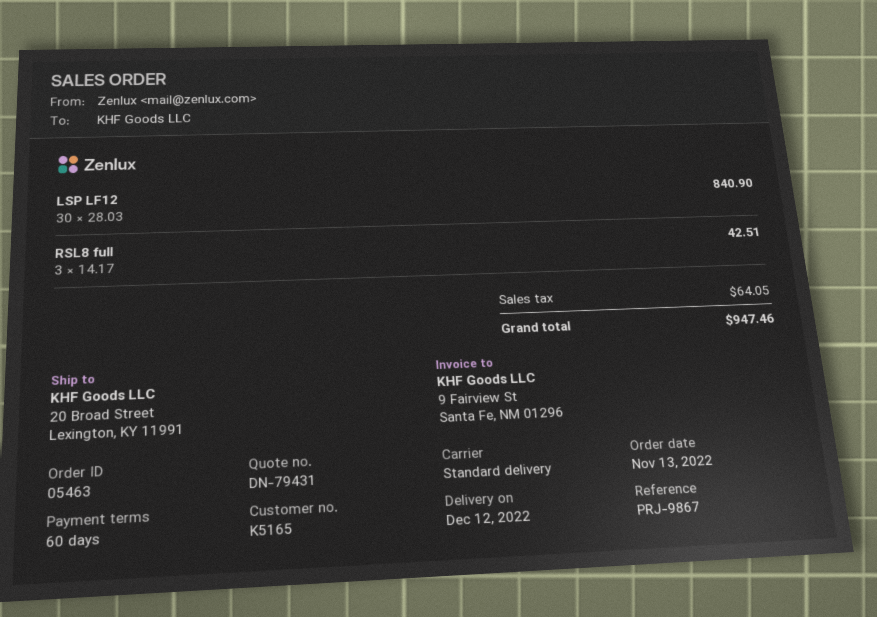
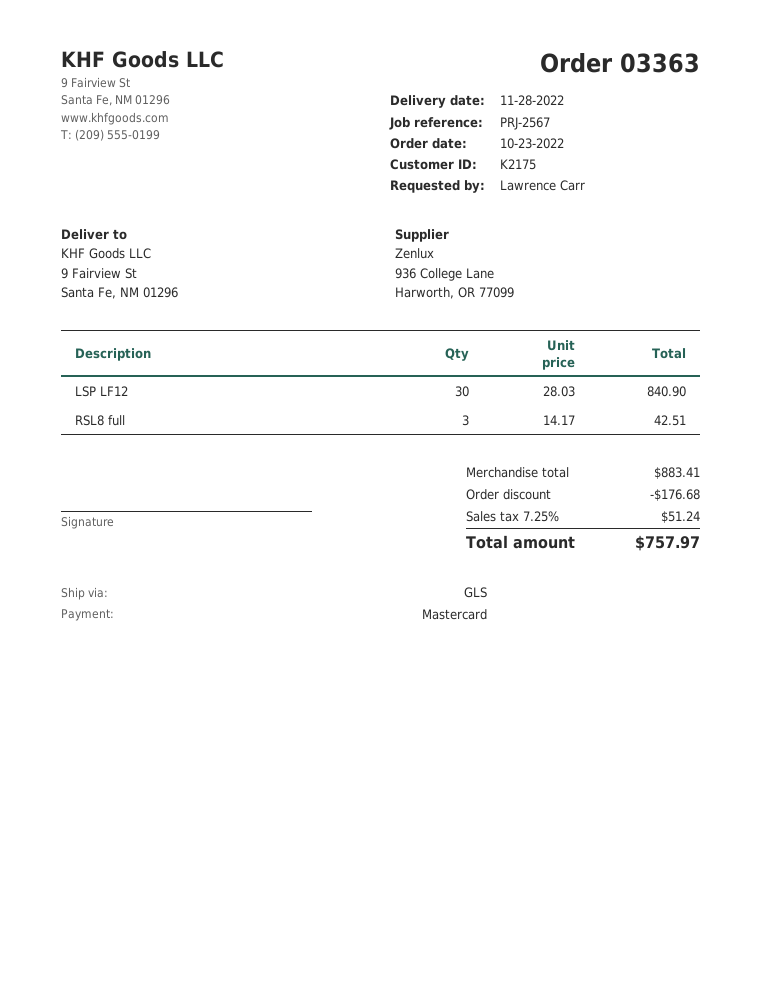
order number: 05463 -> 03363
order date: 2022-11-13 -> 2022-10-23
delivery date: 2022-12-12 -> 2022-11-28
customer number: K5165 -> K2175
reference: PRJ-9867 -> PRJ-2567
shipping method: standard -> GLS
ship to: 20 Broad Street, Lexington, KY 11991 -> 9 Fairview St, Santa Fe, NM 01296
discount: none -> 176.68
tax: 64.05 -> 51.24
total: 947.46 -> 757.97

